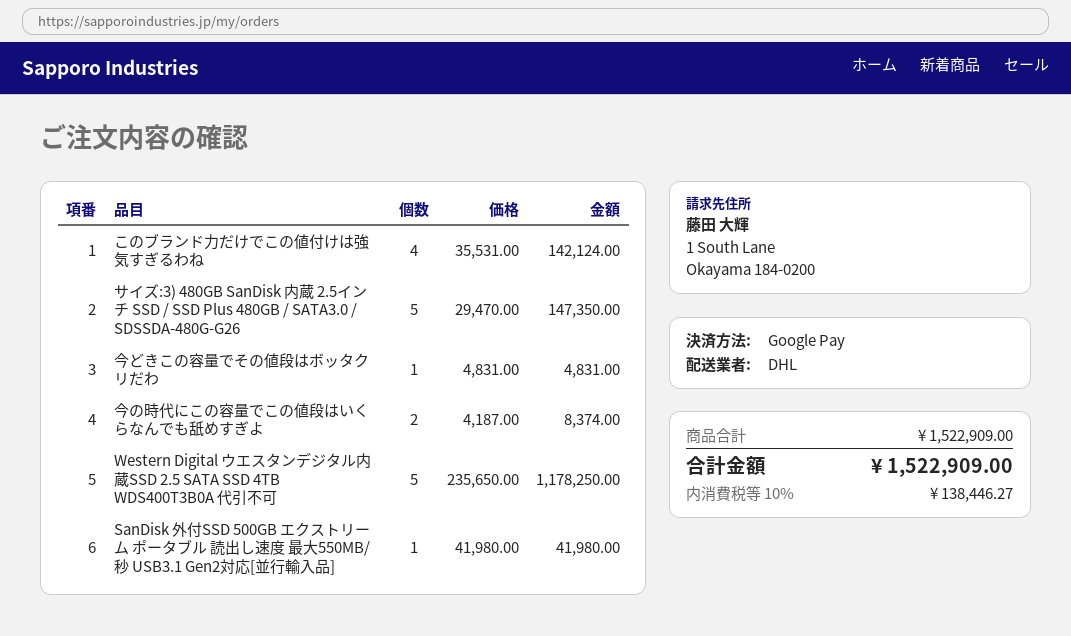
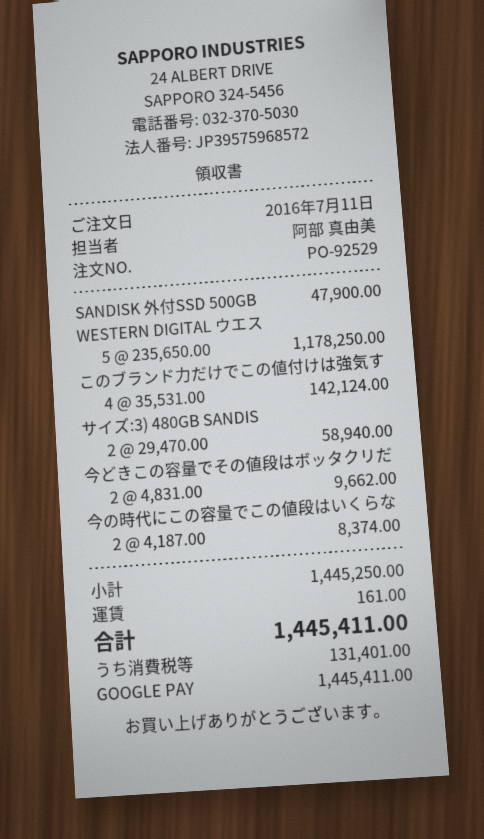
サイズ:3) 480GB SanDisk 内蔵 2.5インチ SSD / SSD Plus 480GB / SATA3.0 / SDSSDA-480G-G26: 5 x 29470.00 = 147350.00 -> 2 x 29470.00 = 58940.00
今どきこの容量でその値段はボッタクリだわ: 1 x 4831.00 = 4831.00 -> 2 x 4831.00 = 9662.00
SanDisk 外付SSD 500GB エクストリーム ポータブル 読出し速度 最大550MB/秒 USB3.1 Gen2対応[並行輸入品]: 1 x 41980.00 = 41980.00 -> 1 x 47900.00 = 47900.00
subtotal: 1522909.00 -> 1445250.00
shipping: none -> 161.00
tax: 138446.27 -> 131401.00
total: 1522909.00 -> 1445411.00

